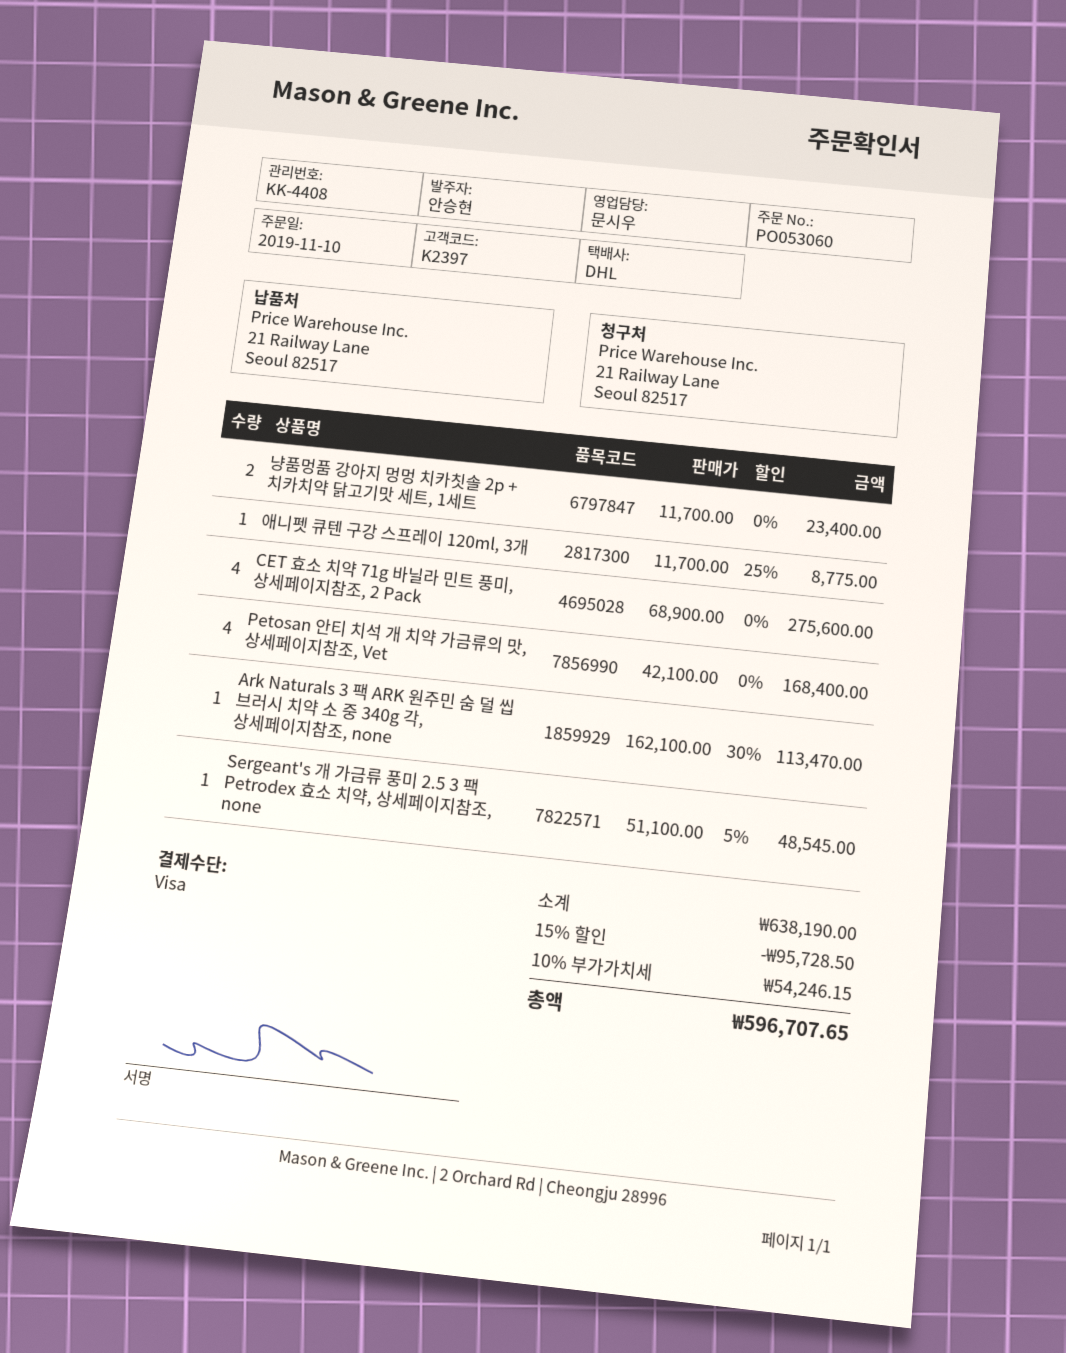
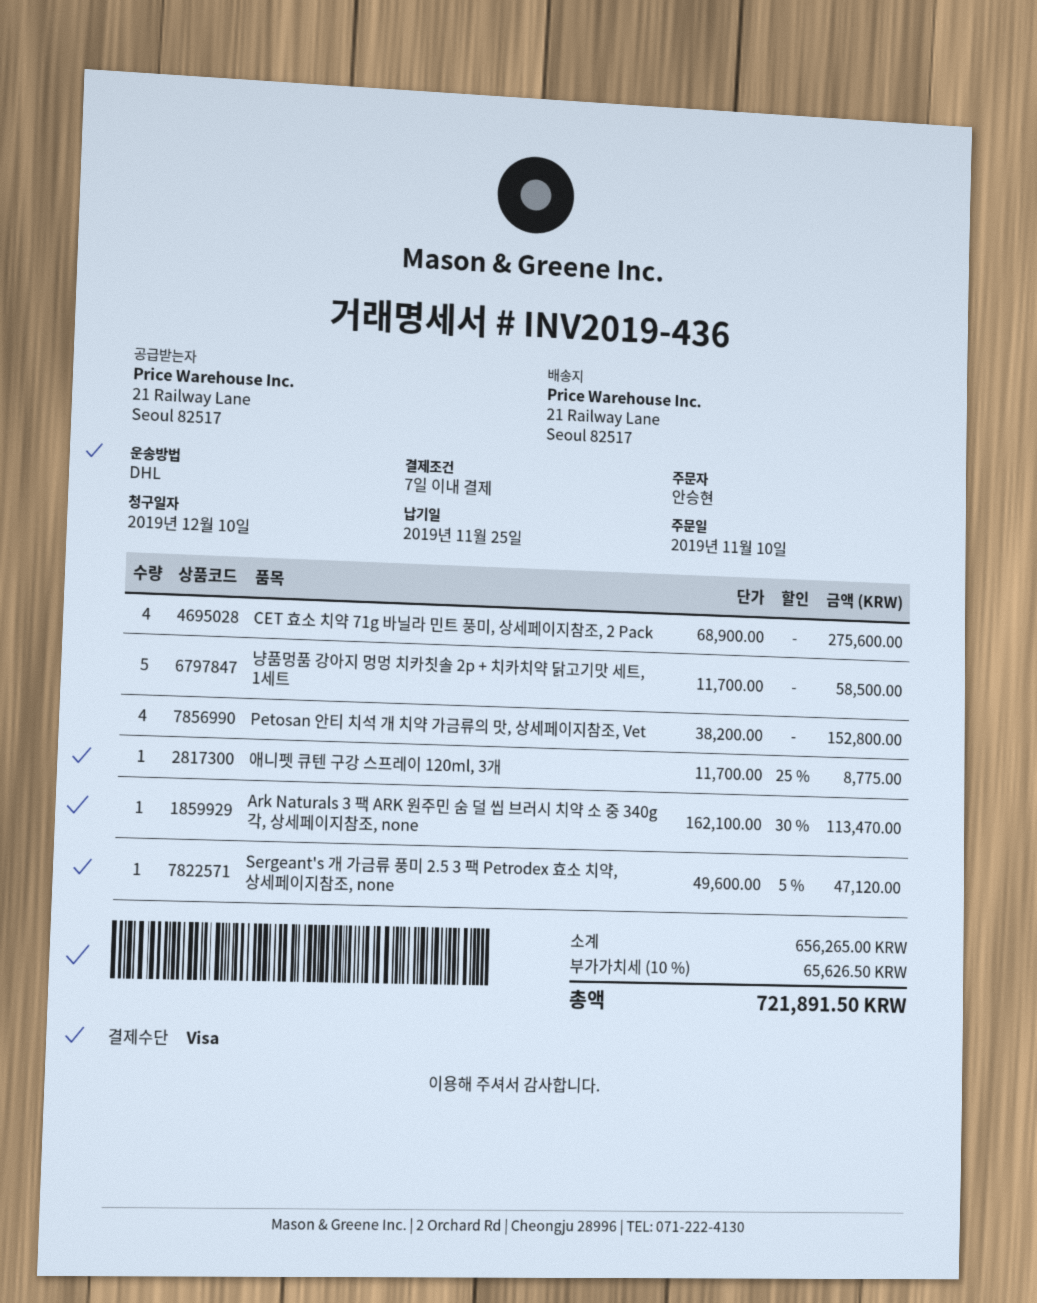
냥품멍품 강아지 멍멍 치카칫솔 2p + 치카치약 닭고기맛 세트, 1세트: 2 x 11700.00 = 23400.00 -> 5 x 11700.00 = 58500.00
Petosan 안티 치석 개 치약 가금류의 맛, 상세페이지참조, Vet: 4 x 42100.00 = 168400.00 -> 4 x 38200.00 = 152800.00
Sergeant's 개 가금류 풍미 2.5 3 팩 Petrodex 효소 치약, 상세페이지참조, none: 1 x 51100.00 - 5% = 48545.00 -> 1 x 49600.00 - 5% = 47120.00
subtotal: 638190.00 -> 656265.00
discount: 15% = 95728.50 -> none
tax: 10% = 54246.15 -> 10% = 65626.50
total: 596707.65 -> 721891.50

